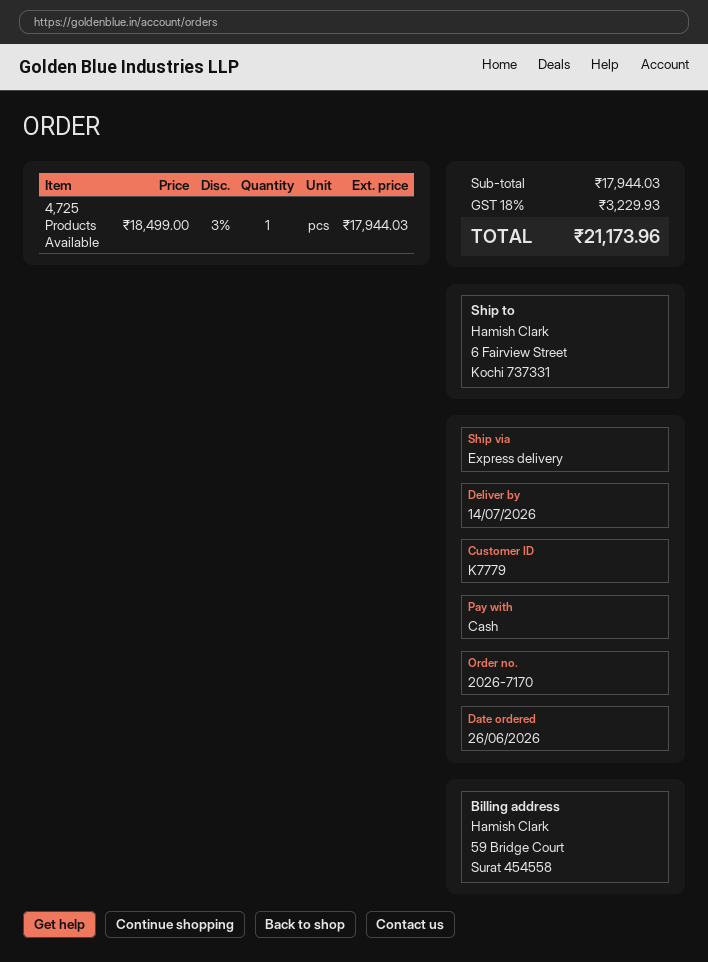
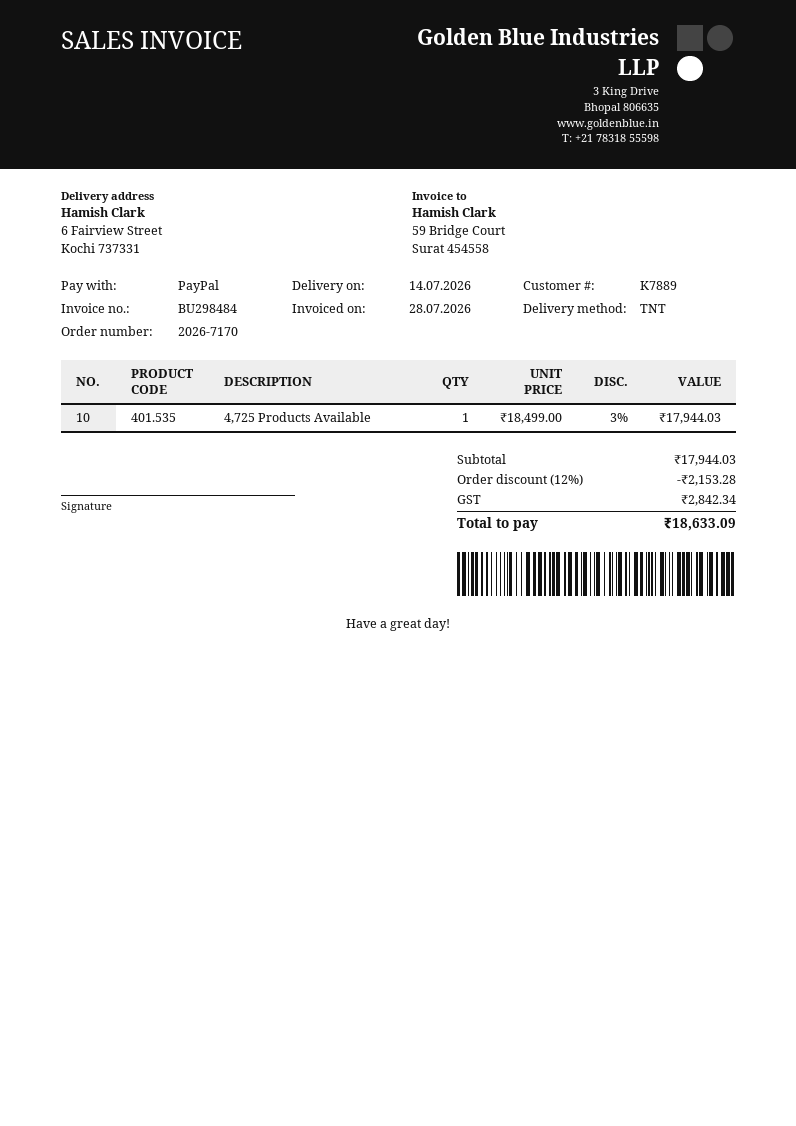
customer number: K7779 -> K7889
payment method: cash -> PayPal
shipping method: express -> TNT
discount: none -> 12% = 2153.28
tax: 3229.93 -> 2842.34
total: 21173.96 -> 18633.09

